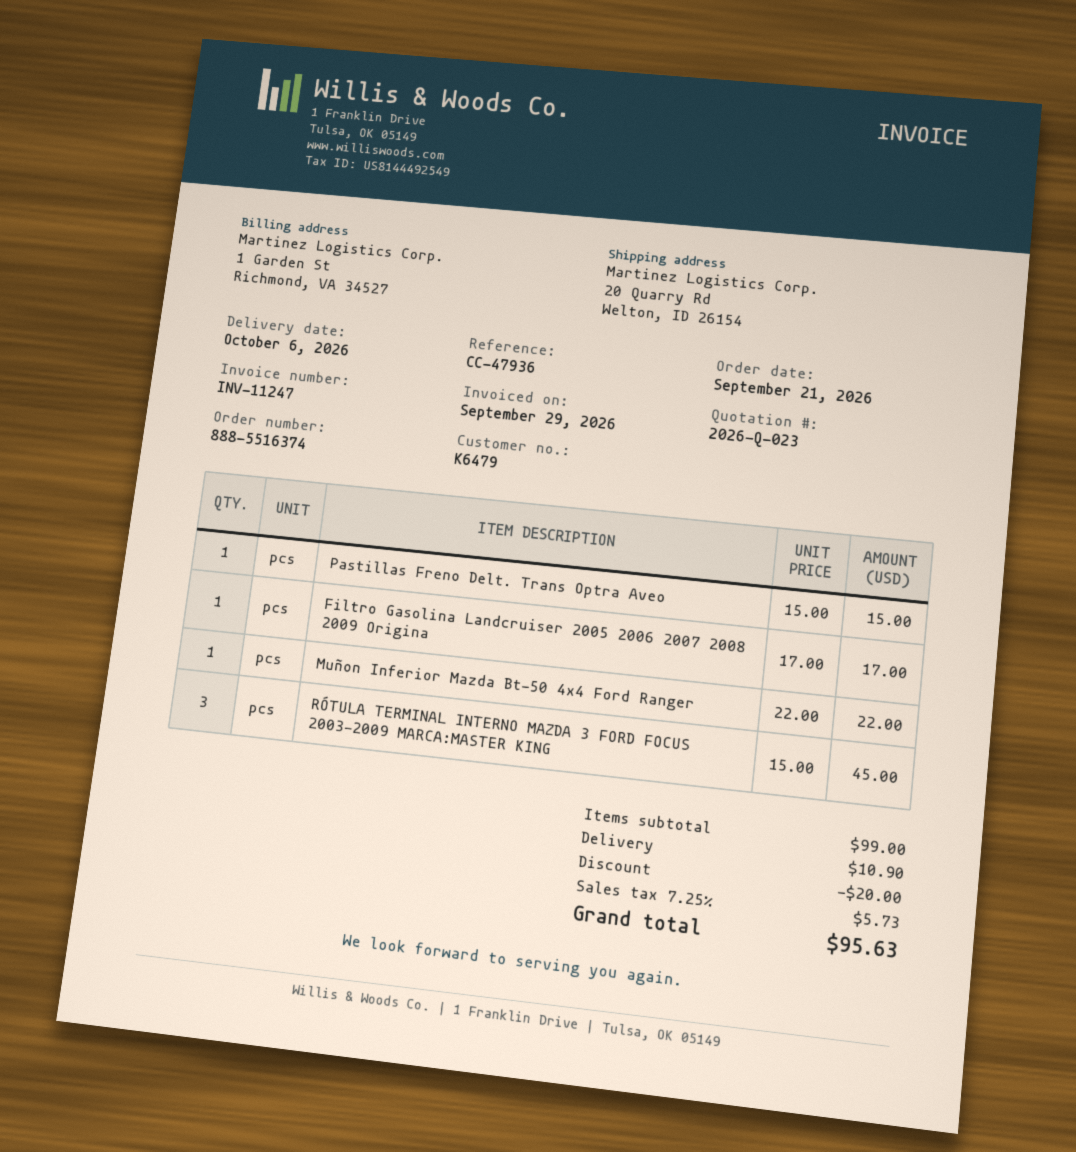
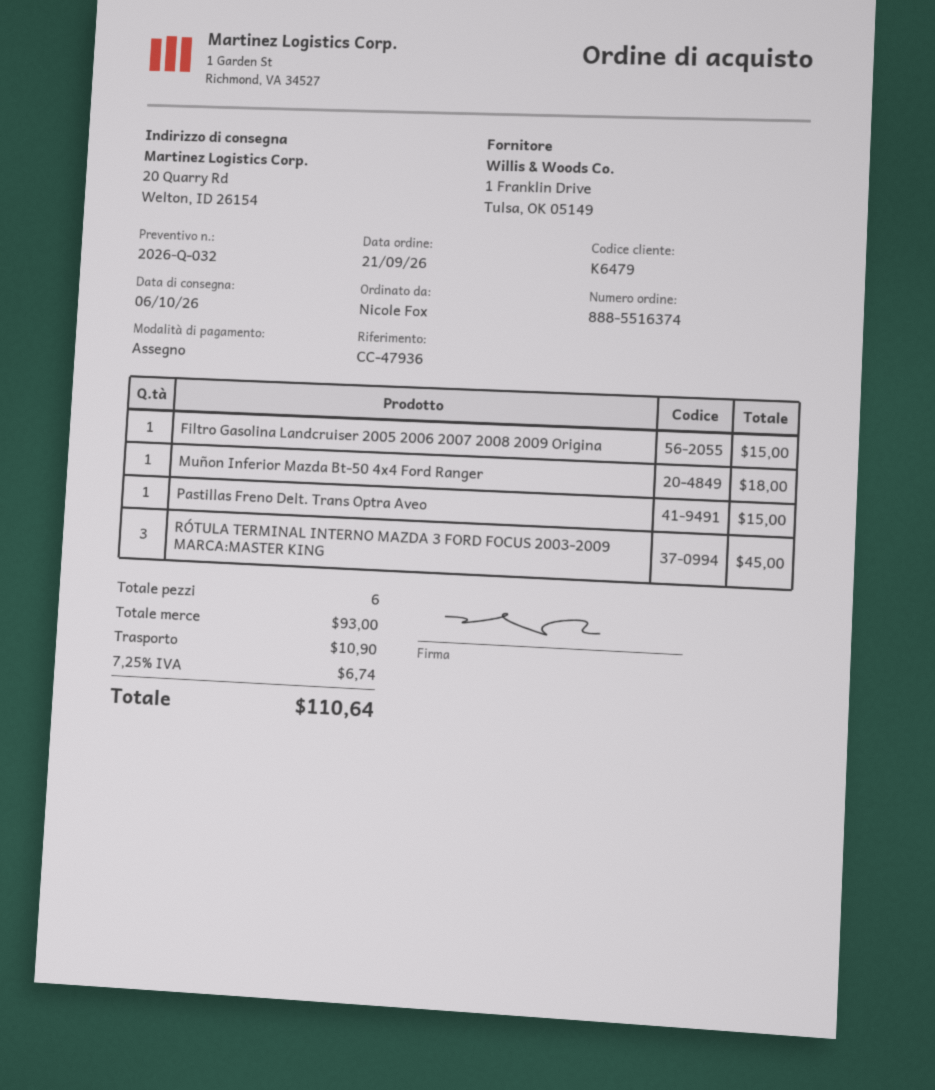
quote number: 2026-Q-023 -> 2026-Q-032
Filtro Gasolina Landcruiser 2005 2006 2007 2008 2009 Origina: 1 for 17.00 -> 1 for 15.00
Muñon Inferior Mazda Bt-50 4x4 Ford Ranger: 1 for 22.00 -> 1 for 18.00
subtotal: 99.00 -> 93.00
discount: 20.00 -> none
tax: 7.25% = 5.73 -> 7.25% = 6.74
total: 95.63 -> 110.64

